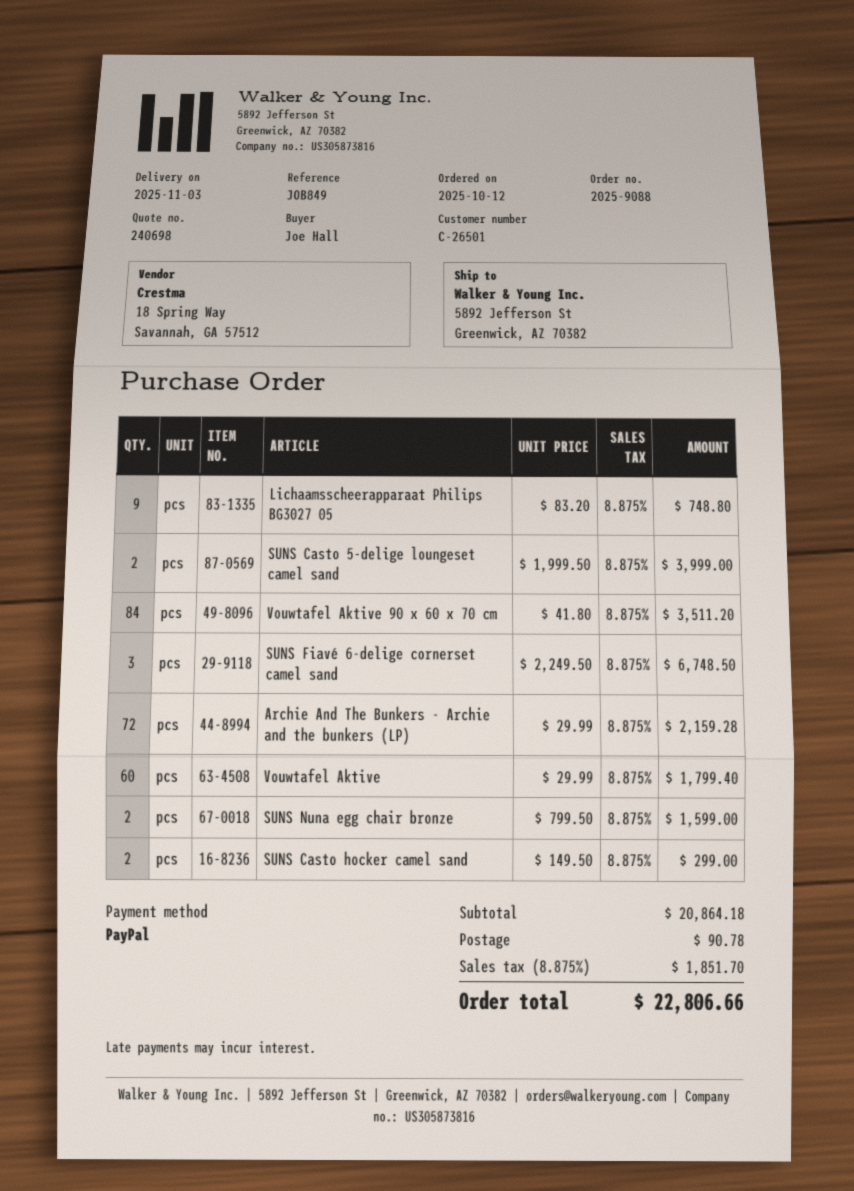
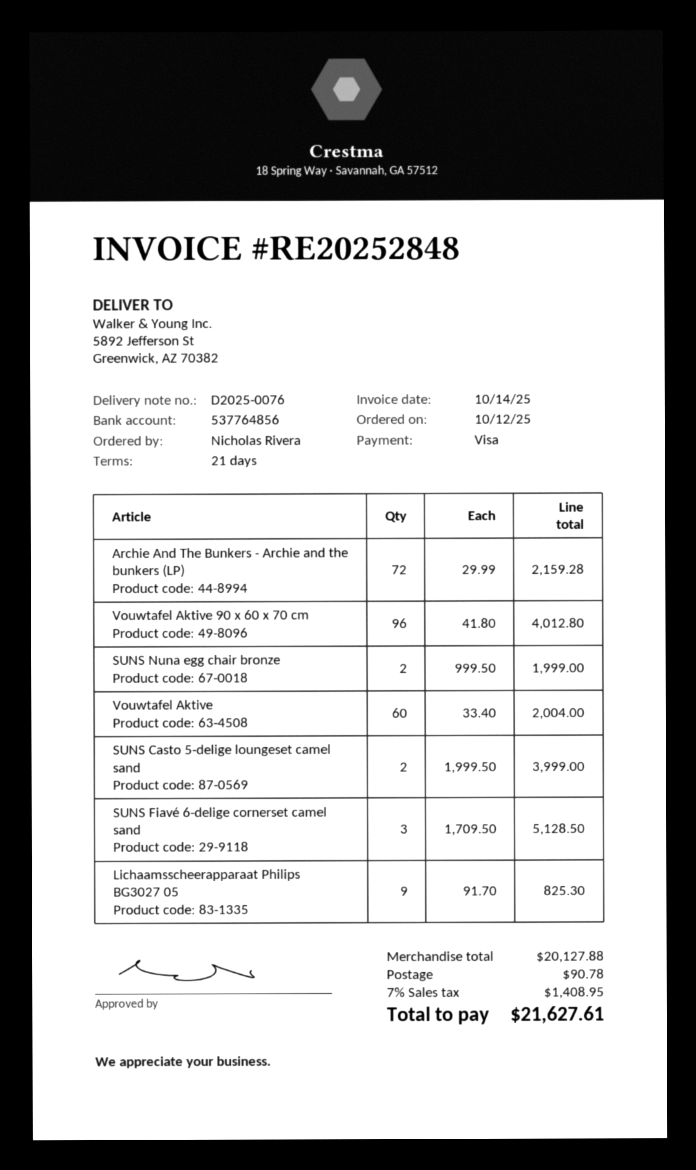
ordered by: Joe Hall -> Nicholas Rivera
payment method: PayPal -> Visa
Lichaamsscheerapparaat Philips BG3027 05: 9 x 83.20 = 748.80 -> 9 x 91.70 = 825.30
Vouwtafel Aktive 90 x 60 x 70 cm: 84 x 41.80 = 3511.20 -> 96 x 41.80 = 4012.80
SUNS Fiavé 6-delige cornerset camel sand: 3 x 2249.50 = 6748.50 -> 3 x 1709.50 = 5128.50
Vouwtafel Aktive: 60 x 29.99 = 1799.40 -> 60 x 33.40 = 2004.00
SUNS Nuna egg chair bronze: 2 x 799.50 = 1599.00 -> 2 x 999.50 = 1999.00
SUNS Casto hocker camel sand: 2 x 149.50 = 299.00 -> none
subtotal: 20864.18 -> 20127.88
tax: 8.875% = 1851.70 -> 7% = 1408.95
total: 22806.66 -> 21627.61

